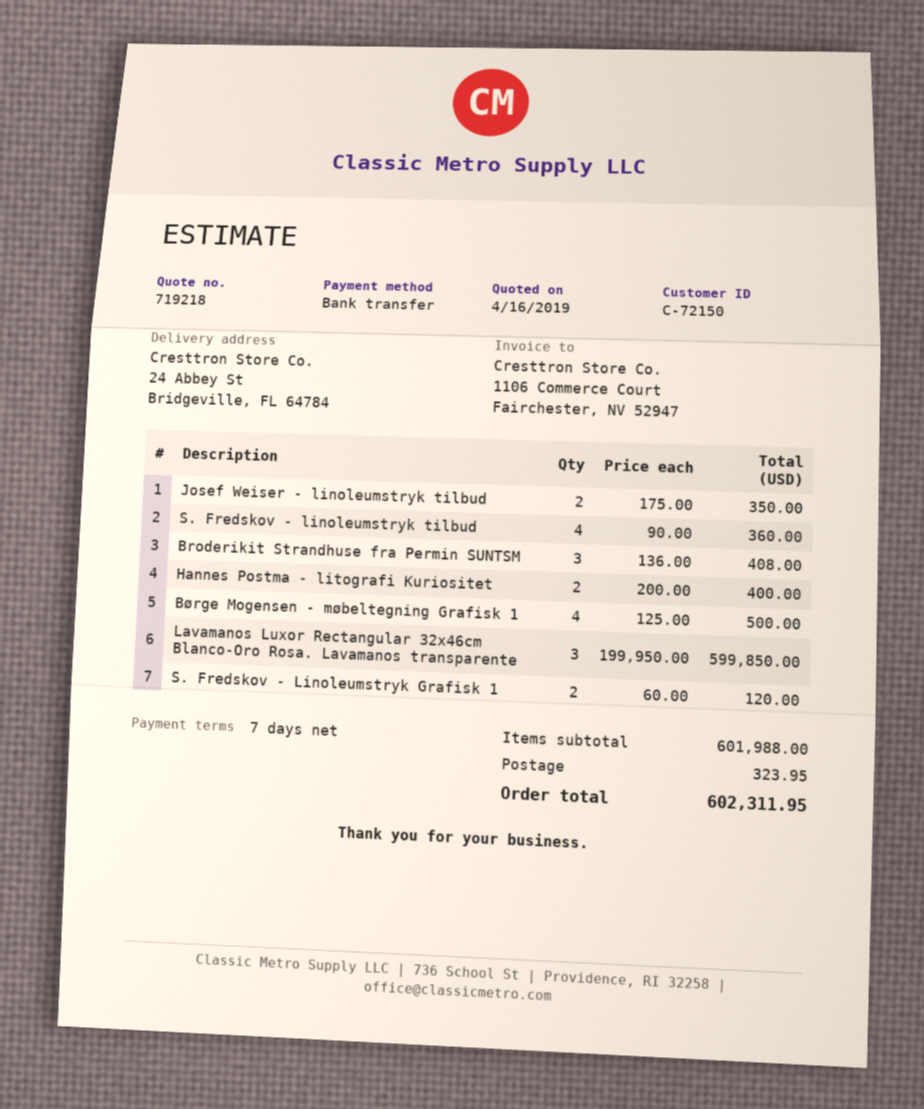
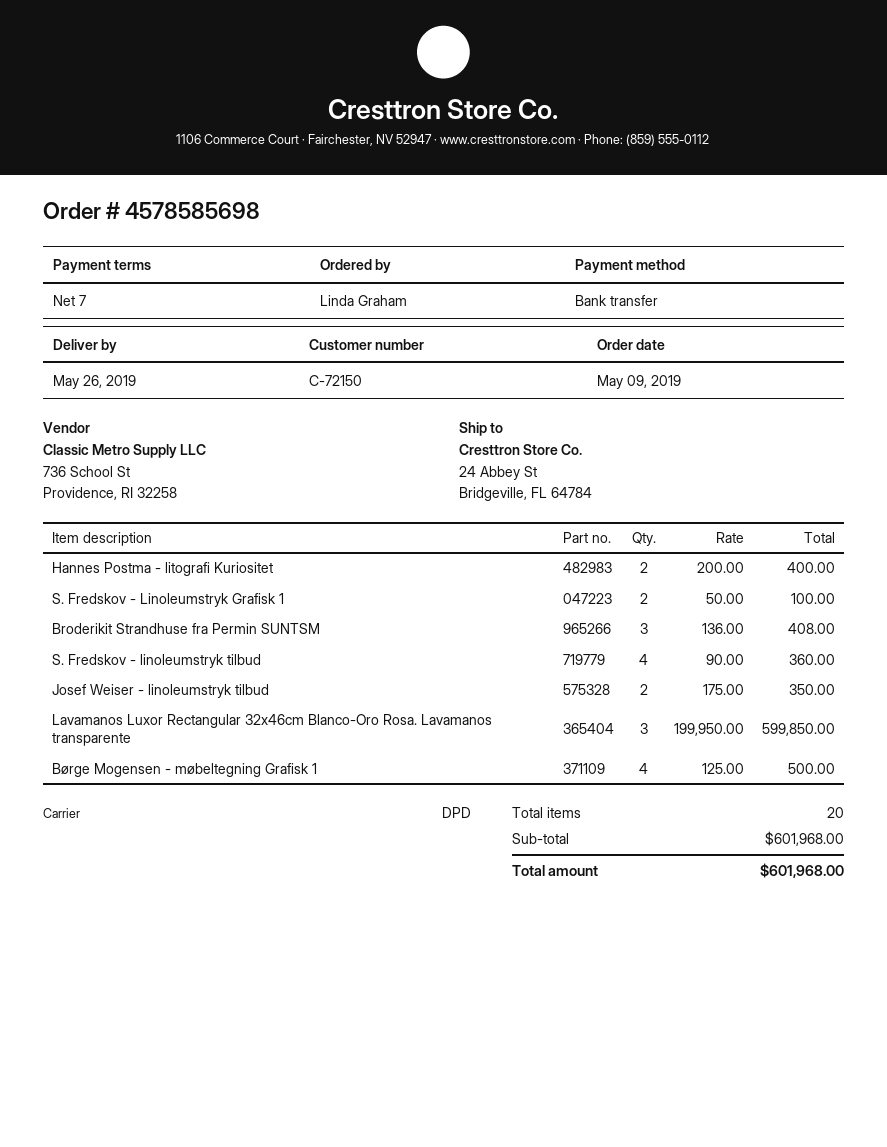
S. Fredskov - Linoleumstryk Grafisk 1: 2 x 60.00 = 120.00 -> 2 x 50.00 = 100.00
subtotal: 601988.00 -> 601968.00
shipping: 323.95 -> none
total: 602311.95 -> 601968.00

